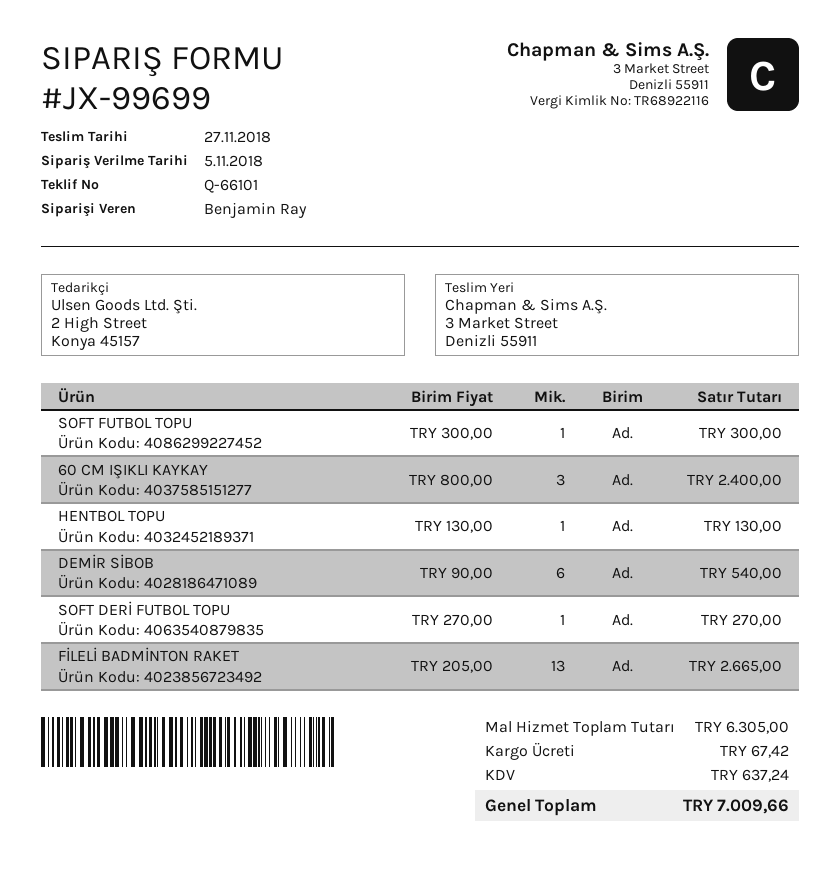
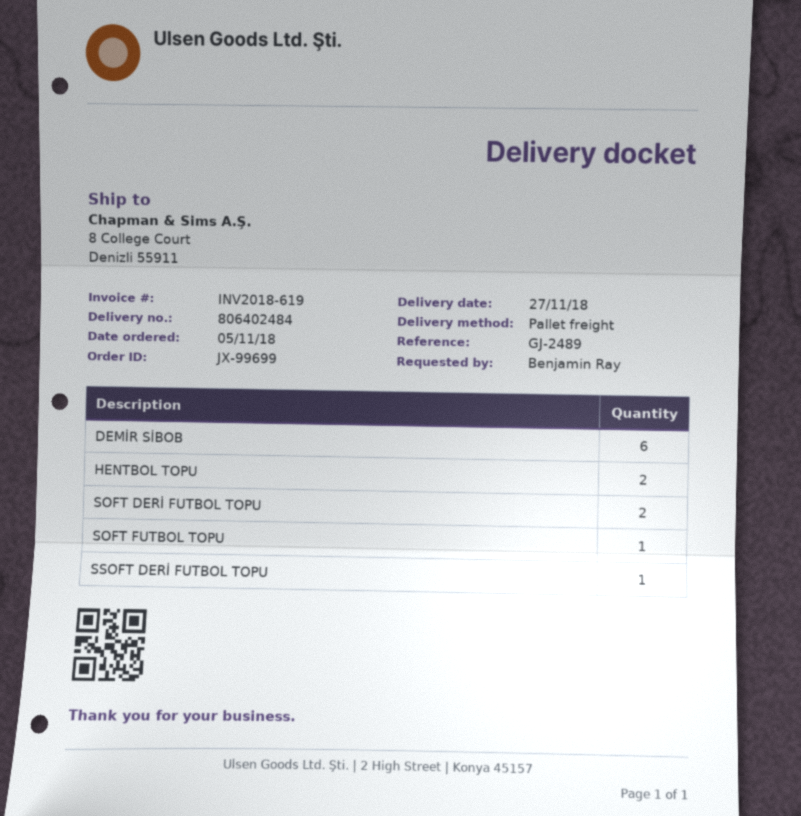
ship to: 3 Market Street, Denizli 55911 -> 8 College Court, Denizli 55911
60 CM IŞIKLI KAYKAY: 3 -> none
HENTBOL TOPU: 1 -> 2
SOFT DERİ FUTBOL TOPU: 1 -> 2
FİLELİ BADMİNTON RAKET: 13 -> none
SSOFT DERİ FUTBOL TOPU: none -> 1

